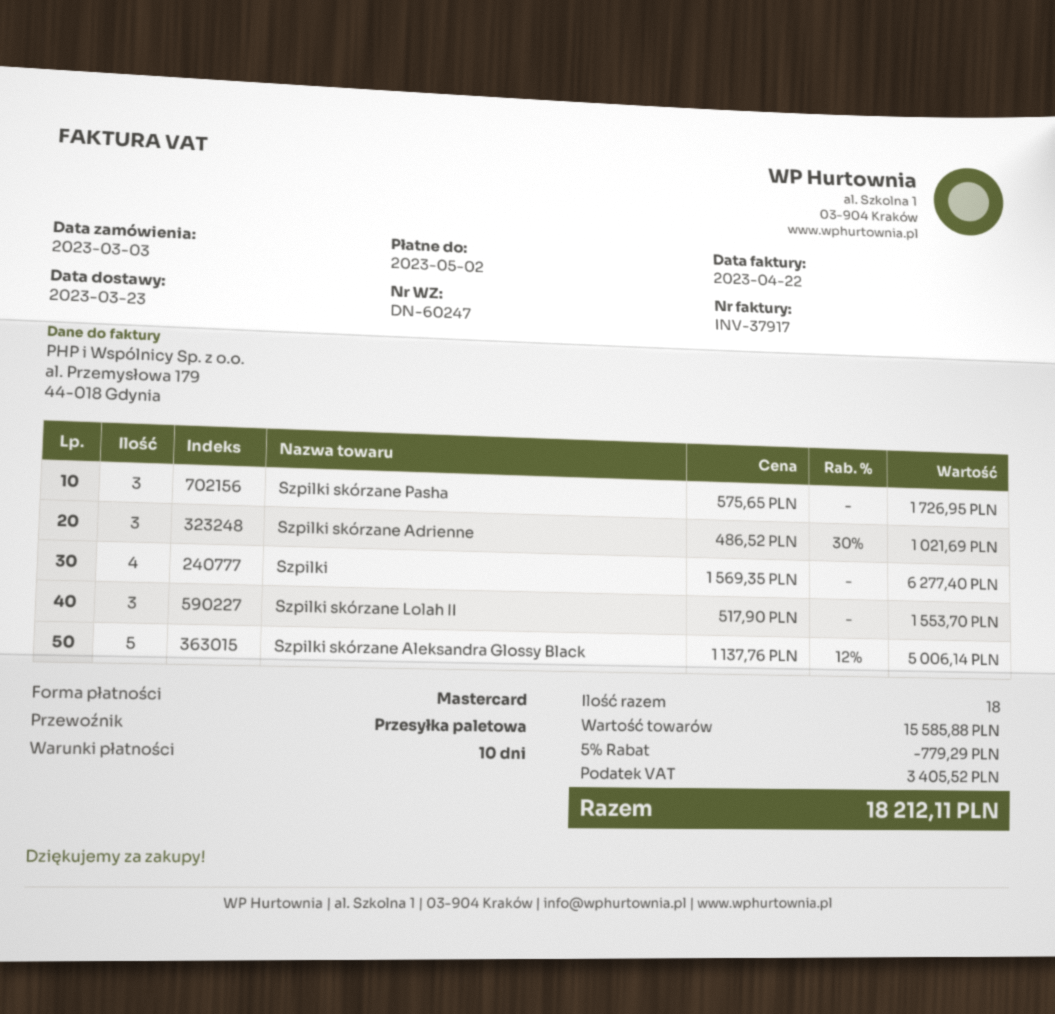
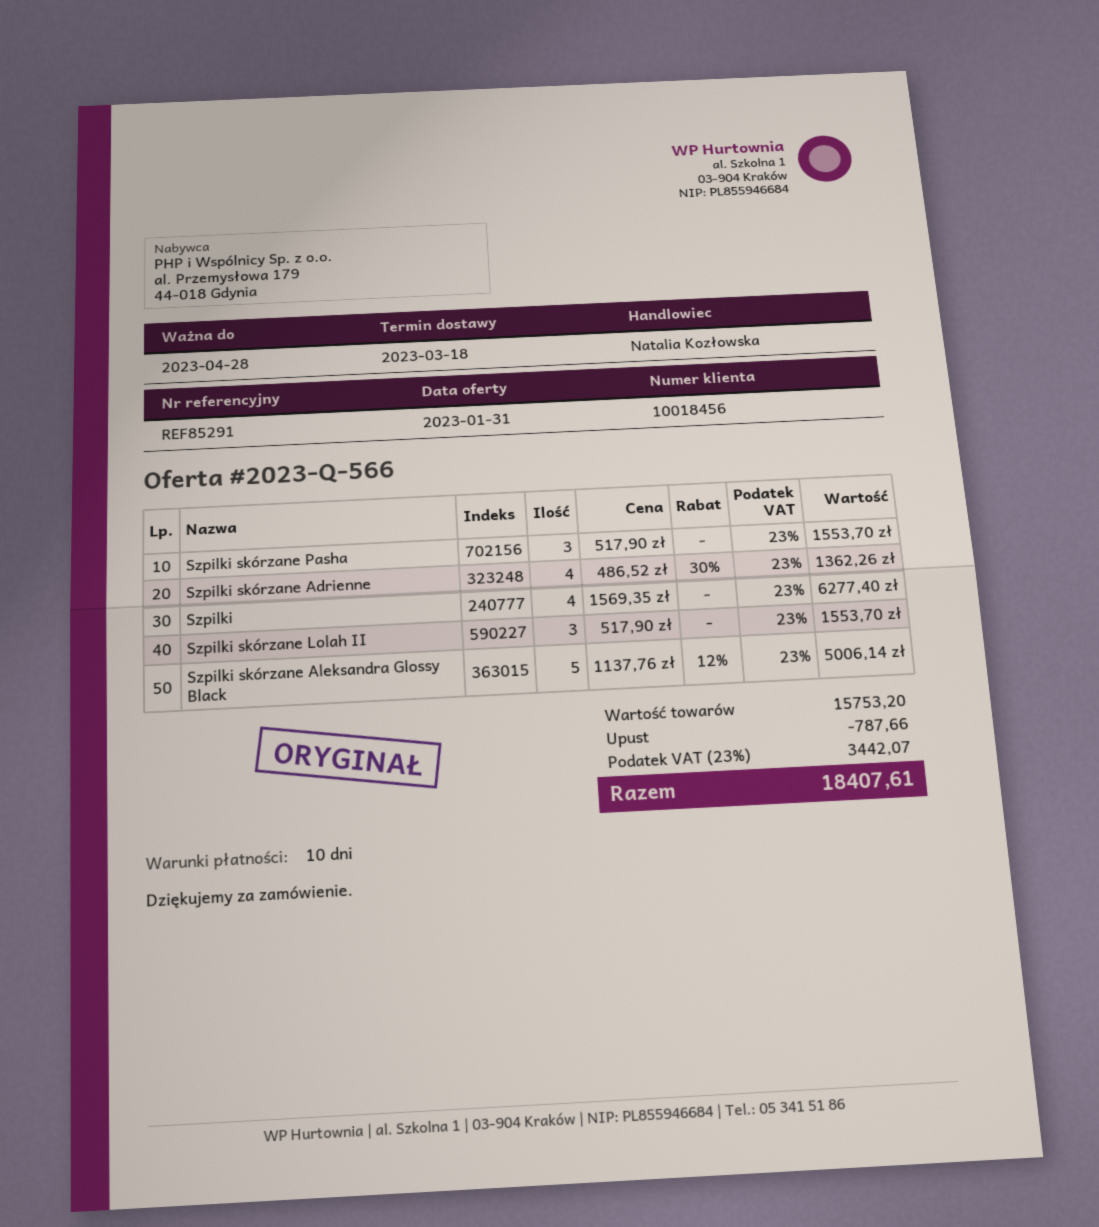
delivery date: 2023-03-23 -> 2023-03-18
Szpilki skórzane Pasha: 3 x 575.65 = 1726.95 -> 3 x 517.90 = 1553.70
Szpilki skórzane Adrienne: 3 x 486.52 - 30% = 1021.69 -> 4 x 486.52 - 30% = 1362.26
subtotal: 15585.88 -> 15753.20
discount: 779.29 -> 787.66
tax: 3405.52 -> 3442.07
total: 18212.11 -> 18407.61

